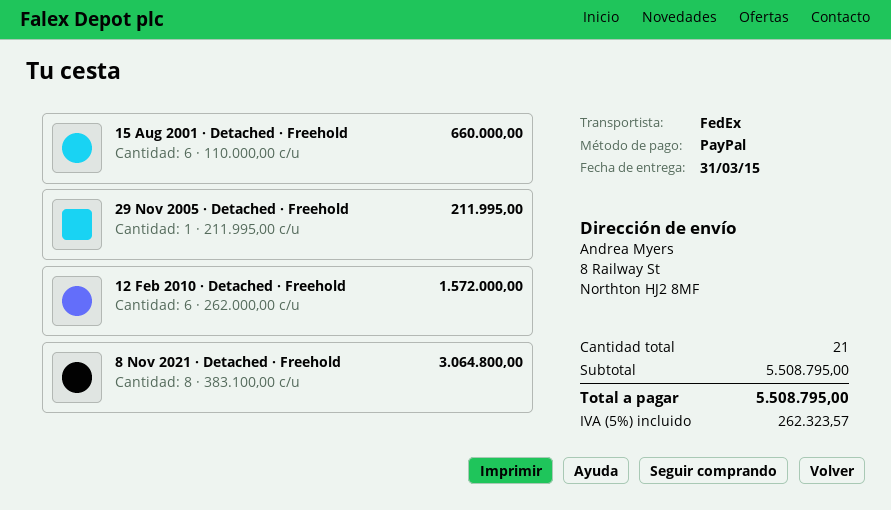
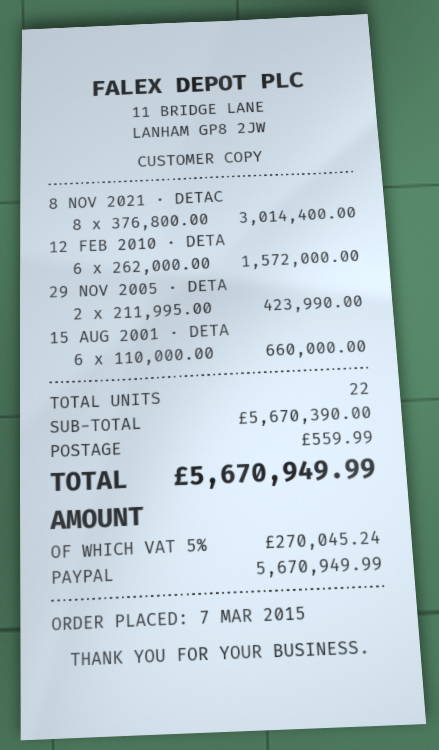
29 Nov 2005 · Detached · Freehold: 1 x 211995.00 = 211995.00 -> 2 x 211995.00 = 423990.00
8 Nov 2021 · Detached · Freehold: 8 x 383100.00 = 3064800.00 -> 8 x 376800.00 = 3014400.00
total quantity: 21 -> 22
subtotal: 5508795.00 -> 5670390.00
shipping: none -> 559.99
tax: 5% = 262323.57 -> 5% = 270045.24
total: 5508795.00 -> 5670949.99

